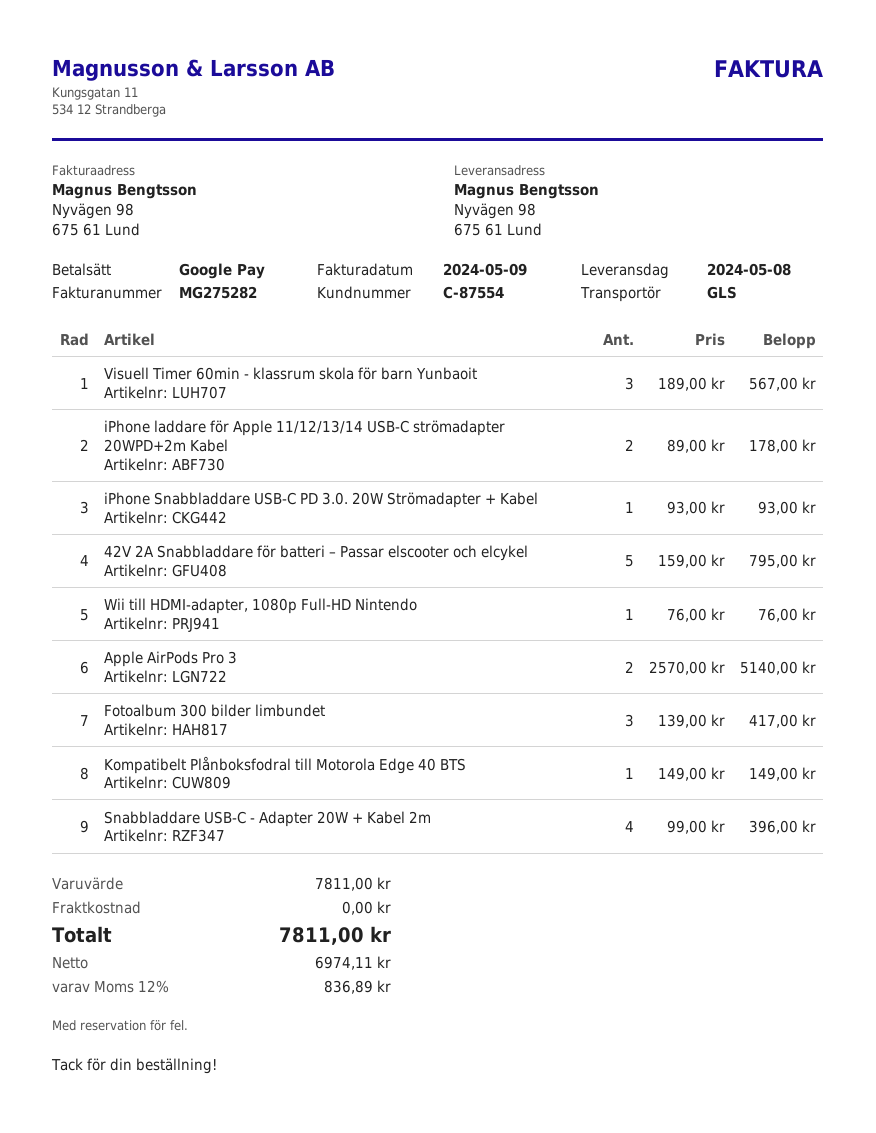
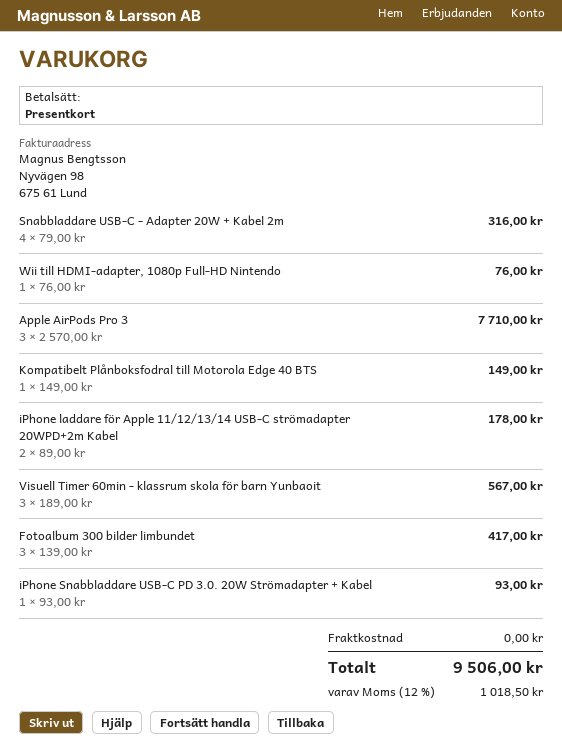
payment method: Google Pay -> gift card
42V 2A Snabbladdare för batteri – Passar elscooter och elcykel: 5 x 159.00 = 795.00 -> none
Apple AirPods Pro 3: 2 x 2570.00 = 5140.00 -> 3 x 2570.00 = 7710.00
Snabbladdare USB-C - Adapter 20W + Kabel 2m: 4 x 99.00 = 396.00 -> 4 x 79.00 = 316.00
tax: 12% = 836.89 -> 12% = 1018.50
total: 7811.00 -> 9506.00

